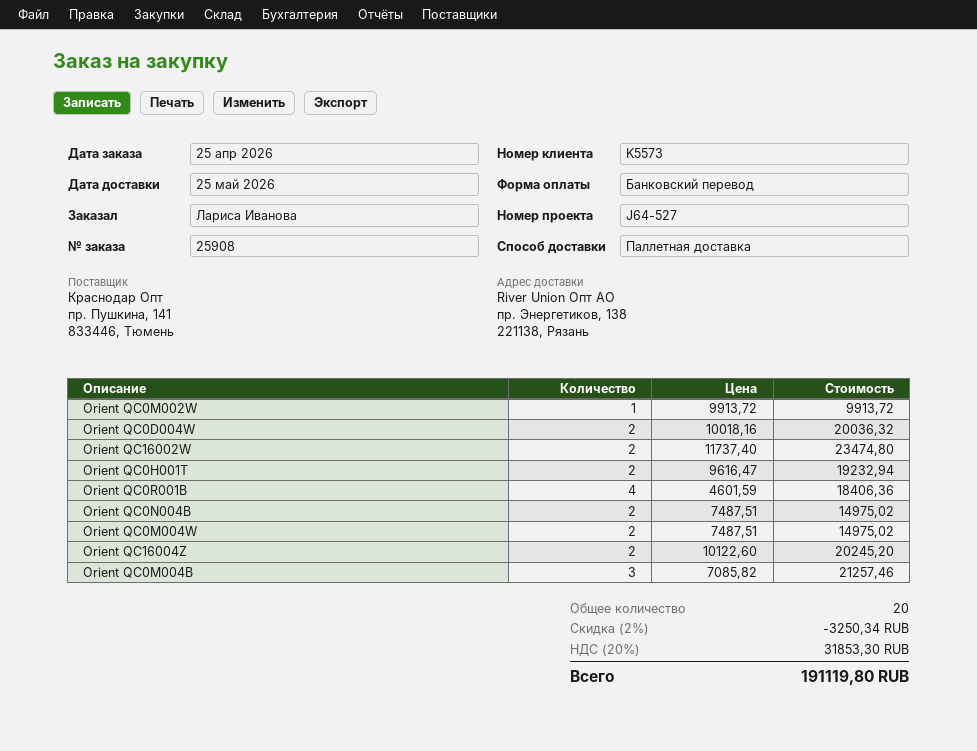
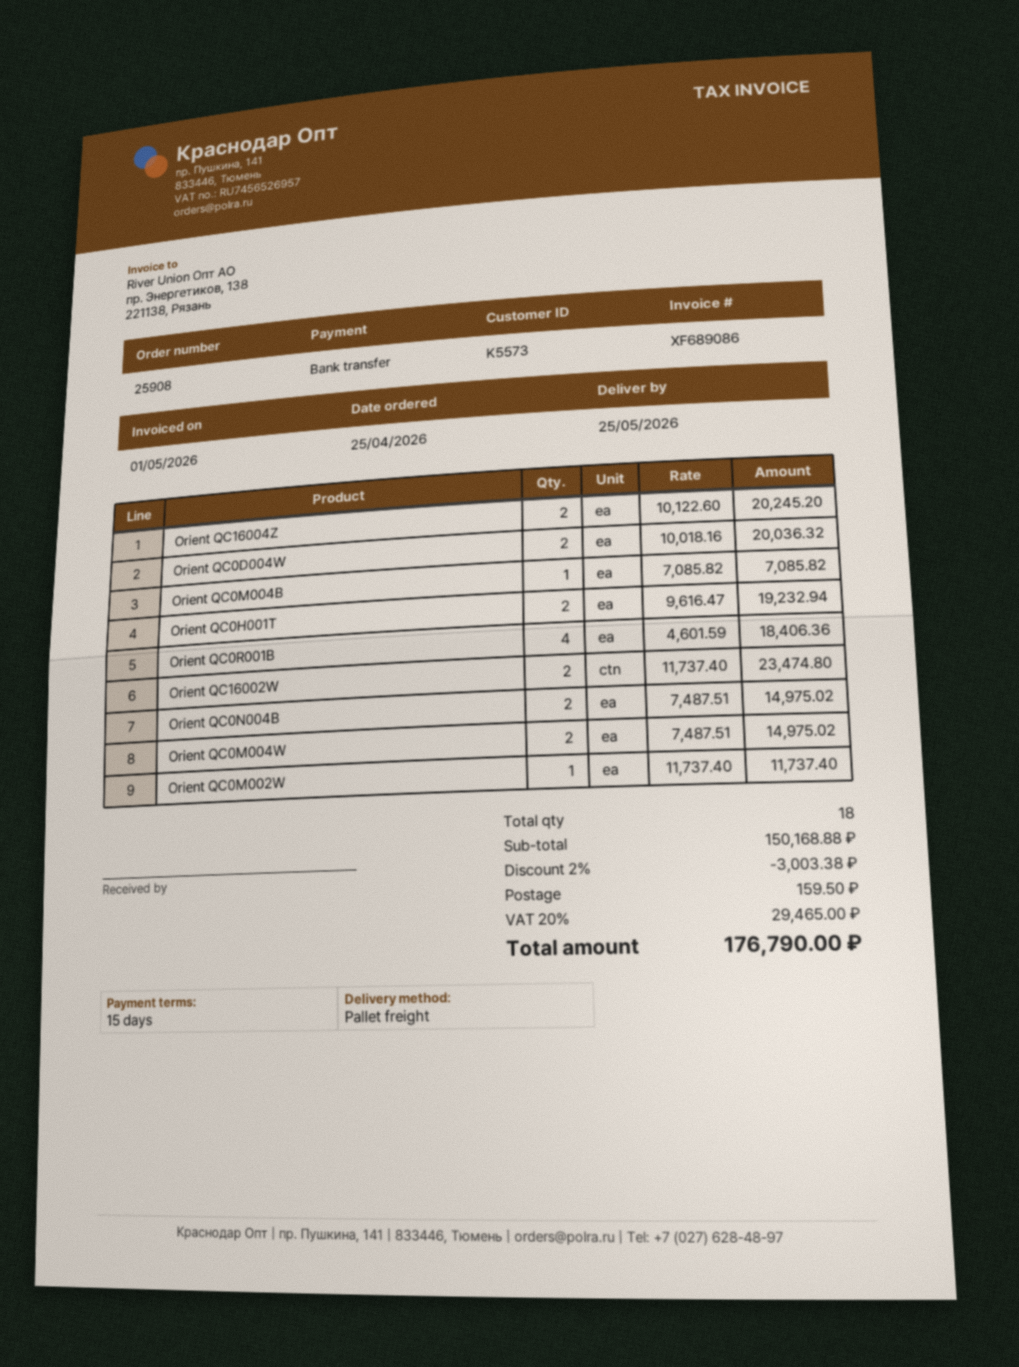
Orient QC0M002W: 1 x 9913.72 = 9913.72 -> 1 x 11737.40 = 11737.40
Orient QC0M004B: 3 x 7085.82 = 21257.46 -> 1 x 7085.82 = 7085.82
total quantity: 20 -> 18
discount: 2% = 3250.34 -> 2% = 3003.38
shipping: none -> 159.50
tax: 20% = 31853.30 -> 20% = 29465.00
total: 191119.80 -> 176790.00

